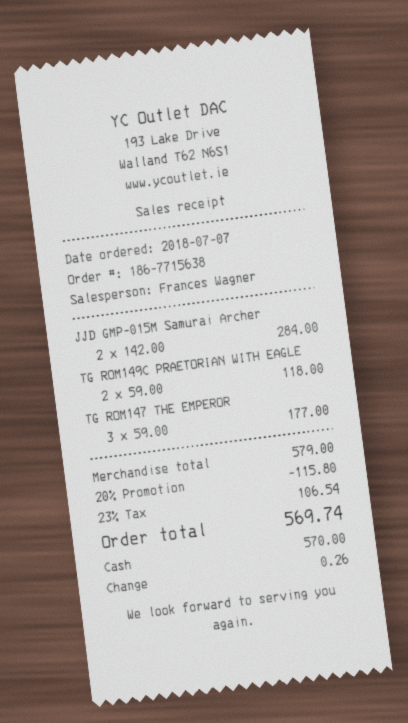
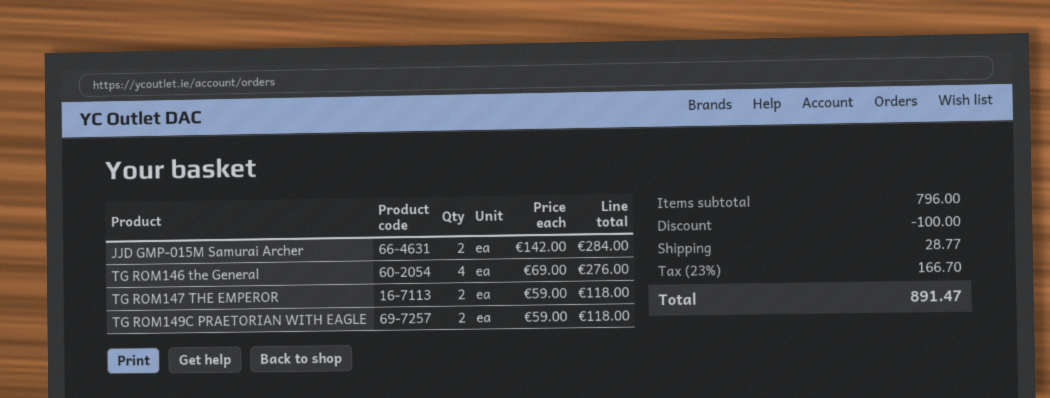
TG ROM147 THE EMPEROR: 3 x 59.00 = 177.00 -> 2 x 59.00 = 118.00
TG ROM146 the General: none -> 4 x 69.00 = 276.00
subtotal: 579.00 -> 796.00
discount: 115.80 -> 100.00
shipping: none -> 28.77
tax: 23% = 106.54 -> 23% = 166.70
total: 569.74 -> 891.47

